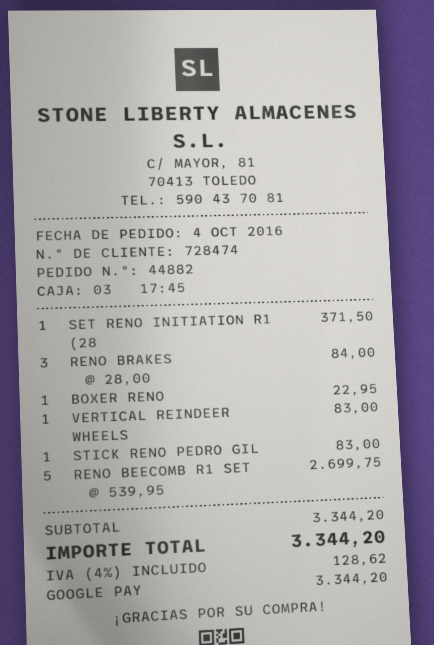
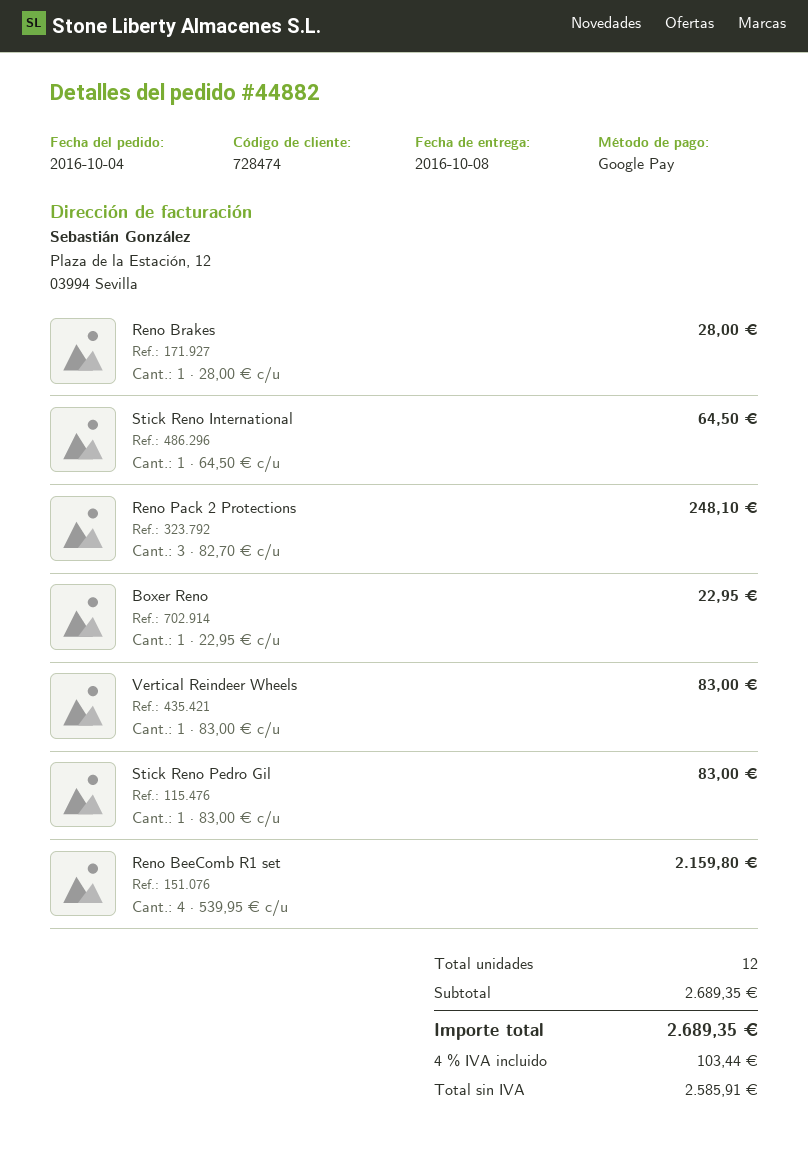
SET RENO INITIATION R1 (28: 1 x 371.50 = 371.50 -> none
RENO BRAKES: 3 x 28.00 = 84.00 -> 1 x 28.00 = 28.00
RENO BEECOMB R1 SET: 5 x 539.95 = 2699.75 -> 4 x 539.95 = 2159.80
Stick Reno International: none -> 1 x 64.50 = 64.50
Reno Pack 2 Protections: none -> 3 x 82.70 = 248.10
subtotal: 3344.20 -> 2689.35
tax: 4% = 128.62 -> 4% = 103.44
total: 3344.20 -> 2689.35

